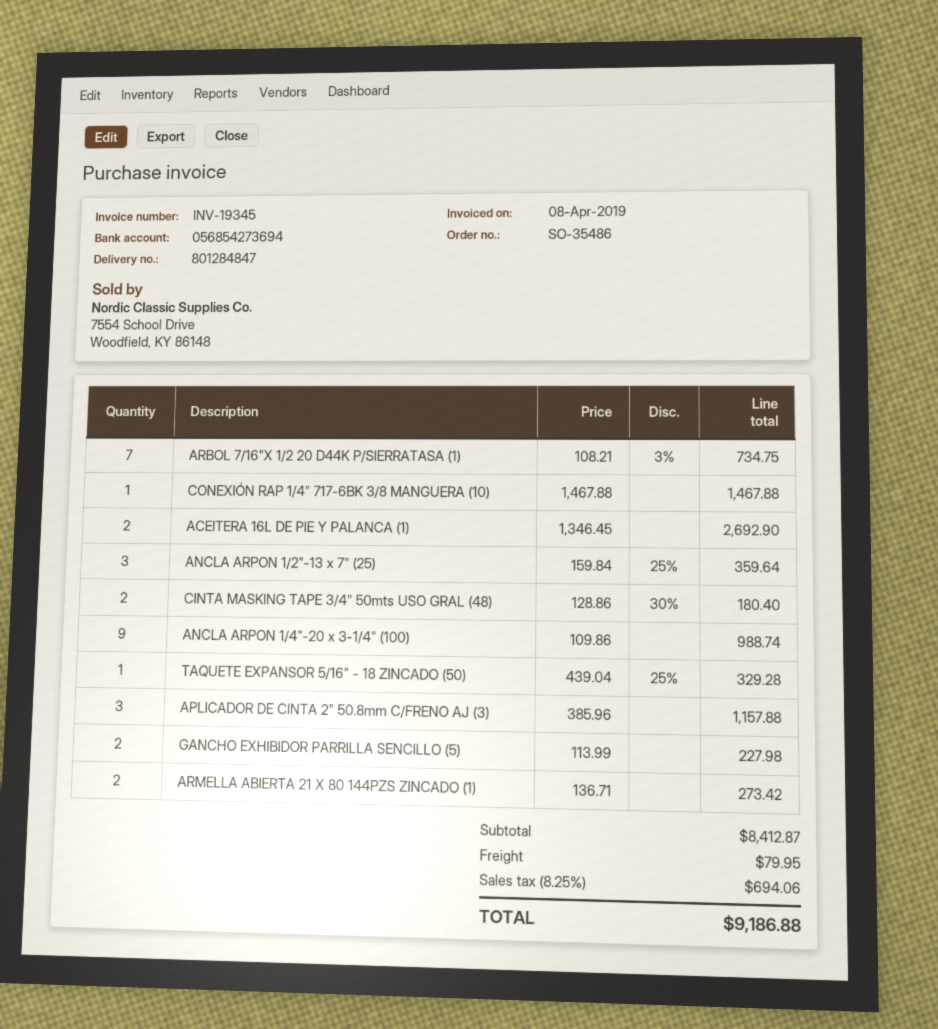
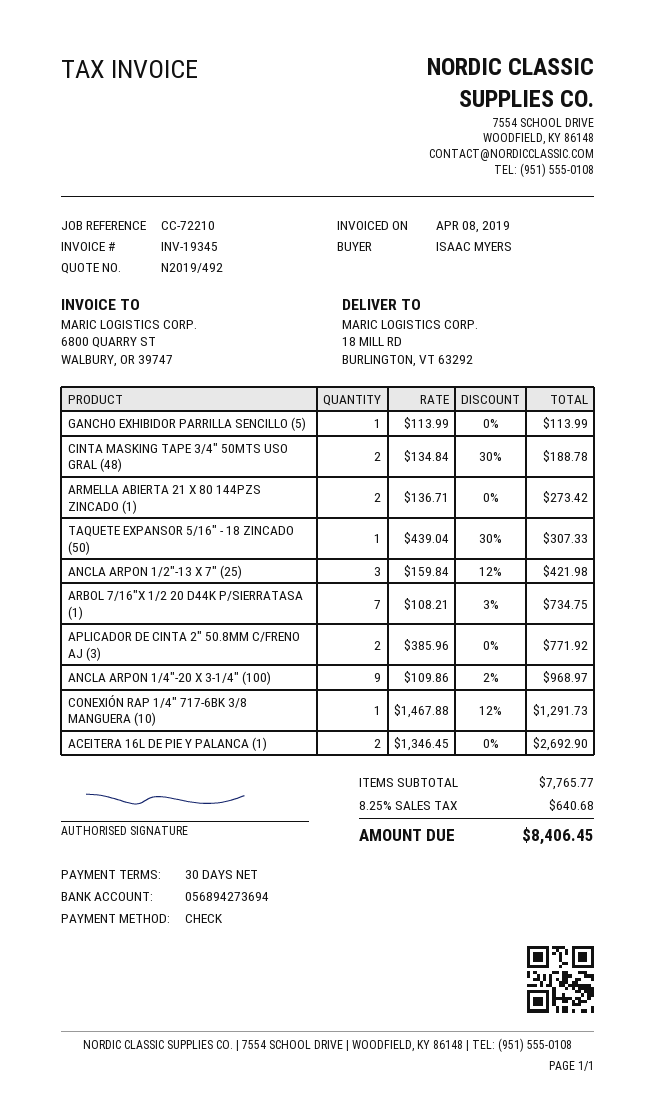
bank account: 056854273694 -> 056894273694
CONEXIÓN RAP 1/4" 717-6BK 3/8 MANGUERA (10): 1 x 1467.88 = 1467.88 -> 1 x 1467.88 - 12% = 1291.73
ANCLA ARPON 1/2"-13 x 7" (25): 3 x 159.84 - 25% = 359.64 -> 3 x 159.84 - 12% = 421.98
CINTA MASKING TAPE 3/4" 50mts USO GRAL (48): 2 x 128.86 - 30% = 180.40 -> 2 x 134.84 - 30% = 188.78
ANCLA ARPON 1/4"-20 x 3-1/4" (100): 9 x 109.86 = 988.74 -> 9 x 109.86 - 2% = 968.97
TAQUETE EXPANSOR 5/16" - 18 ZINCADO (50): 1 x 439.04 - 25% = 329.28 -> 1 x 439.04 - 30% = 307.33
APLICADOR DE CINTA 2" 50.8mm C/FRENO AJ (3): 3 x 385.96 = 1157.88 -> 2 x 385.96 = 771.92
GANCHO EXHIBIDOR PARRILLA SENCILLO (5): 2 x 113.99 = 227.98 -> 1 x 113.99 = 113.99
subtotal: 8412.87 -> 7765.77
shipping: 79.95 -> none
tax: 8.25% = 694.06 -> 8.25% = 640.68
total: 9186.88 -> 8406.45

